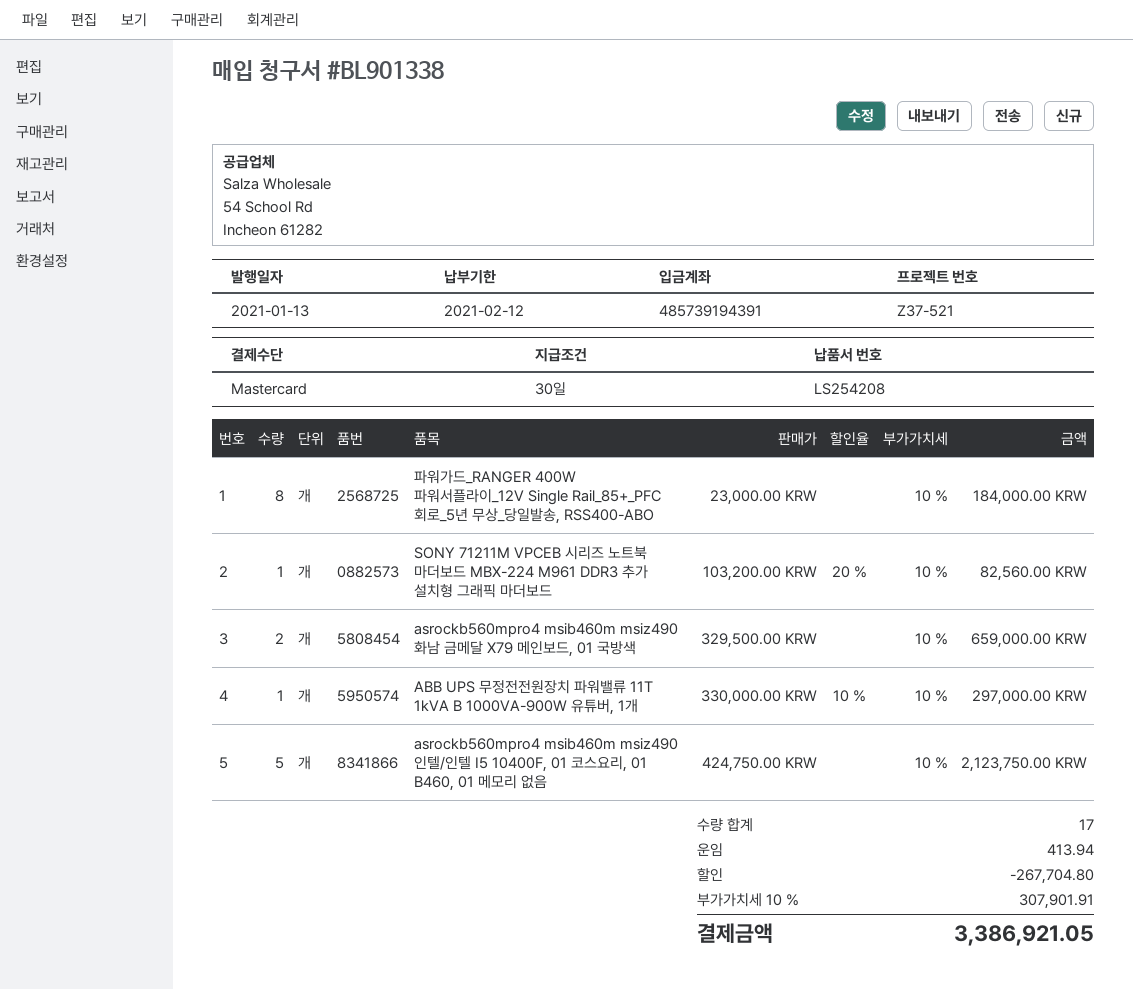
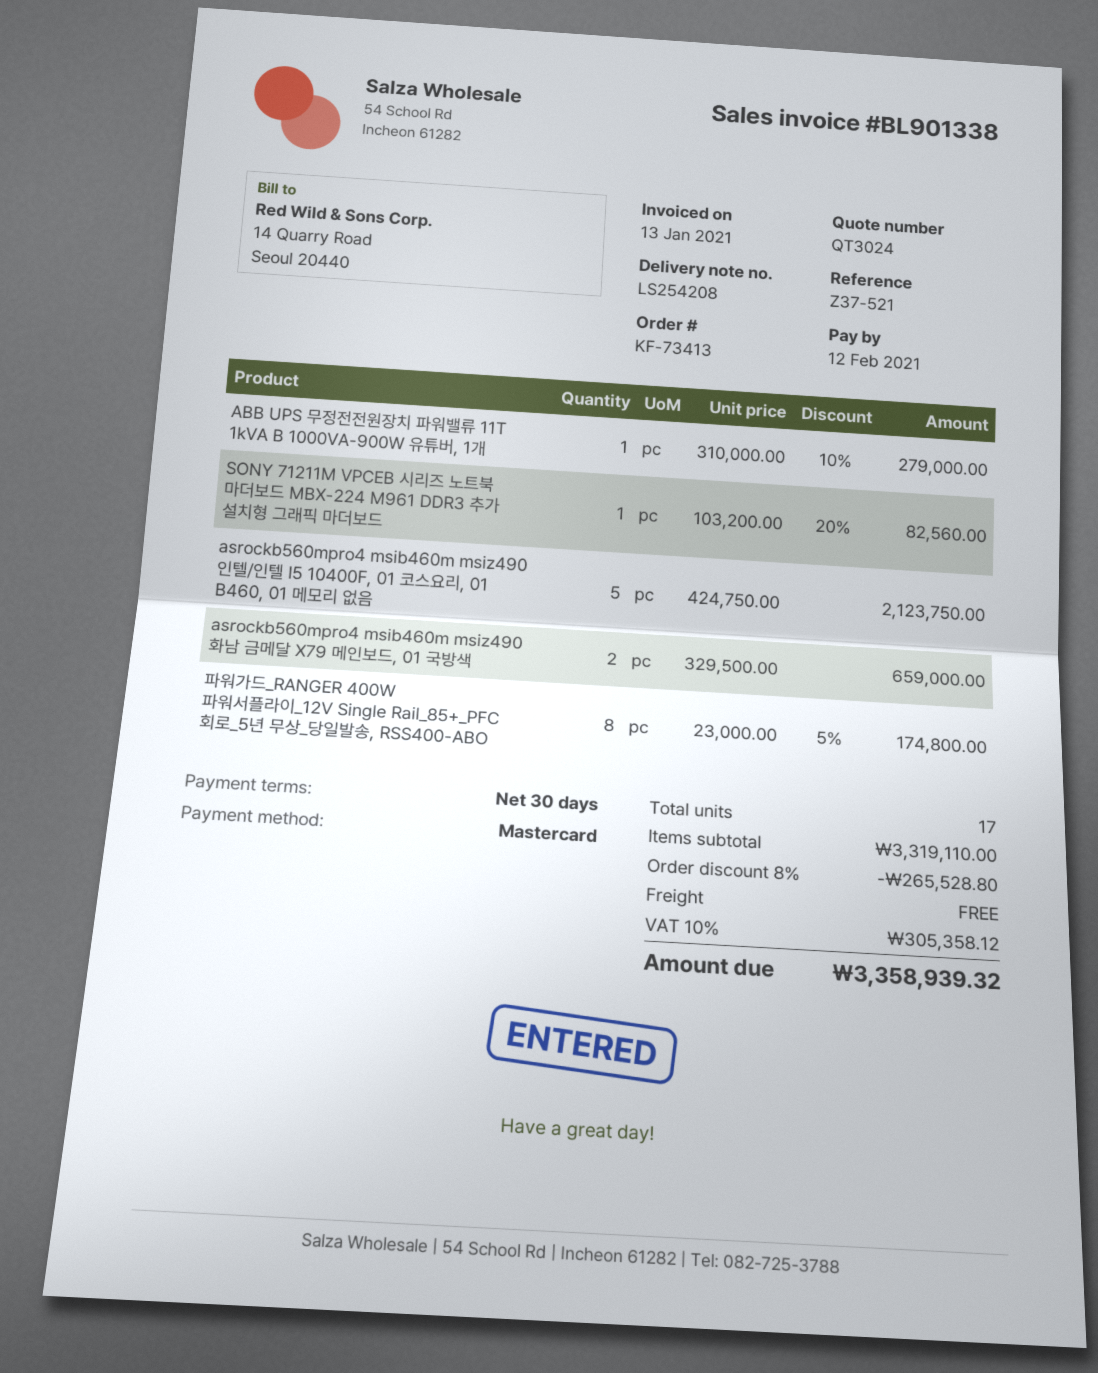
파워가드_RANGER 400W 파워서플라이_12V Single Rail_85+_PFC 회로_5년 무상_당일발송, RSS400-ABO: 8 x 23000.00 = 184000.00 -> 8 x 23000.00 - 5% = 174800.00
ABB UPS 무정전전원장치 파워밸류 11T 1kVA B 1000VA-900W 유튜버, 1개: 1 x 330000.00 - 10% = 297000.00 -> 1 x 310000.00 - 10% = 279000.00
discount: 267704.80 -> 265528.80
shipping: 413.94 -> 0.00
tax: 10% = 307901.91 -> 10% = 305358.12
total: 3386921.05 -> 3358939.32

